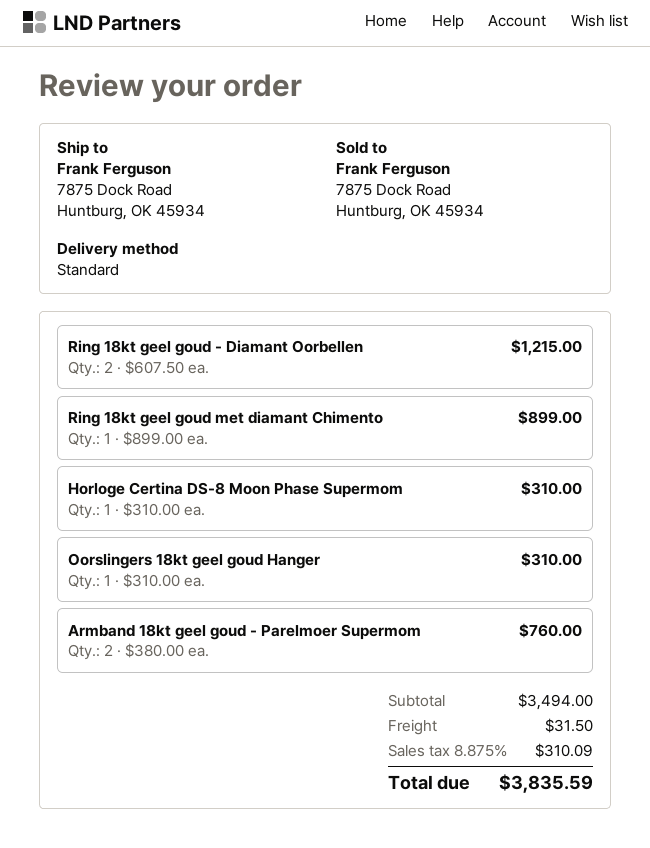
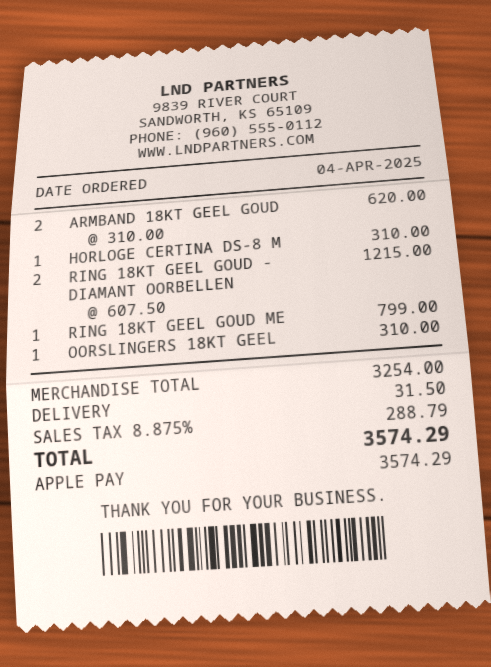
Ring 18kt geel goud met diamant Chimento: 1 x 899.00 = 899.00 -> 1 x 799.00 = 799.00
Armband 18kt geel goud - Parelmoer Supermom: 2 x 380.00 = 760.00 -> 2 x 310.00 = 620.00
subtotal: 3494.00 -> 3254.00
tax: 8.875% = 310.09 -> 8.875% = 288.79
total: 3835.59 -> 3574.29

